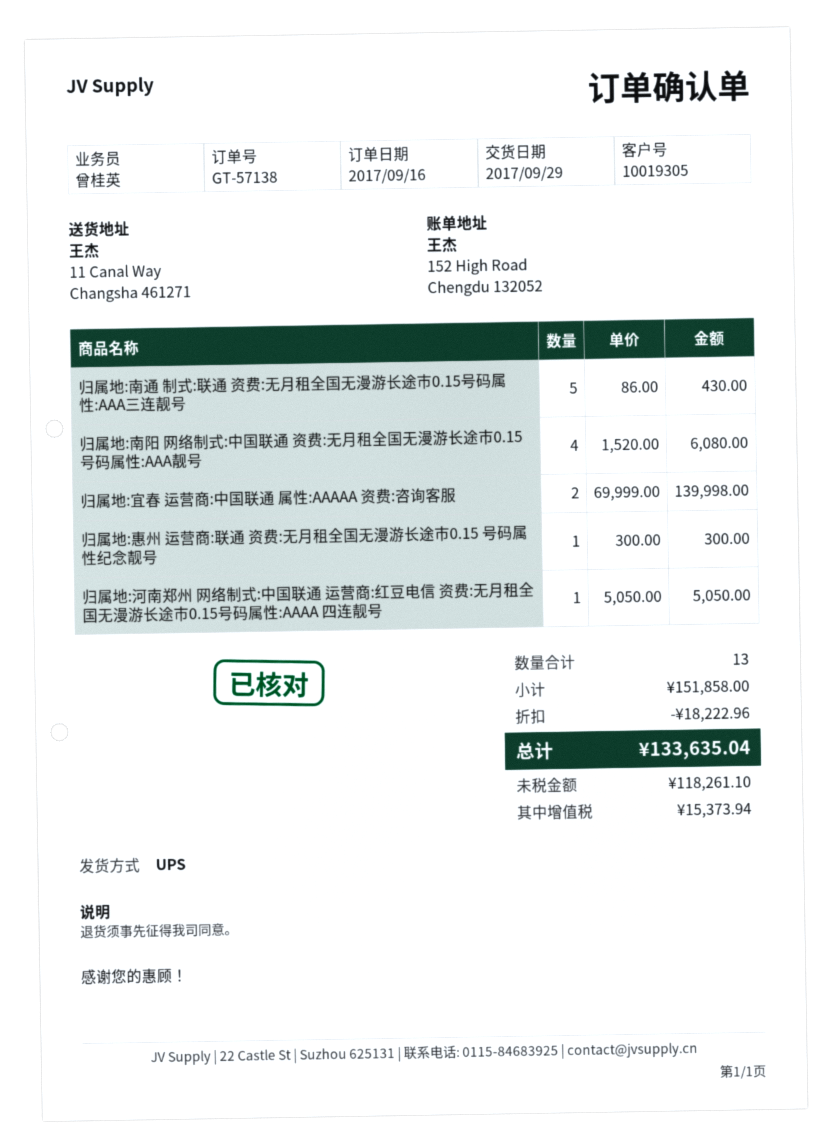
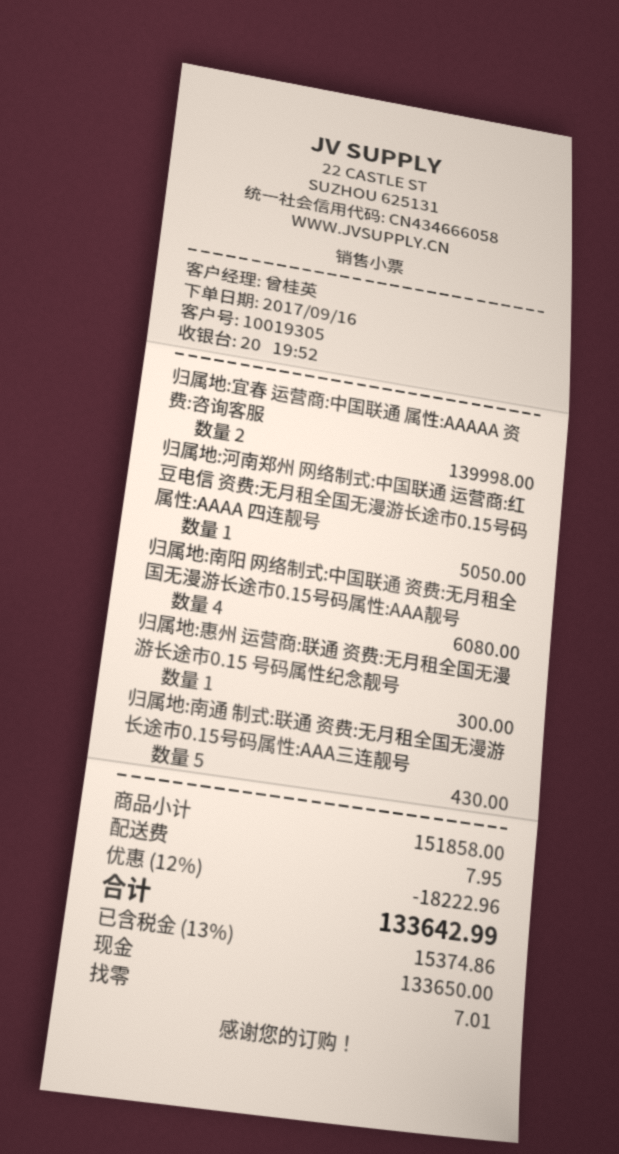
shipping: none -> 7.95
tax: 15373.94 -> 15374.86
total: 133635.04 -> 133642.99

